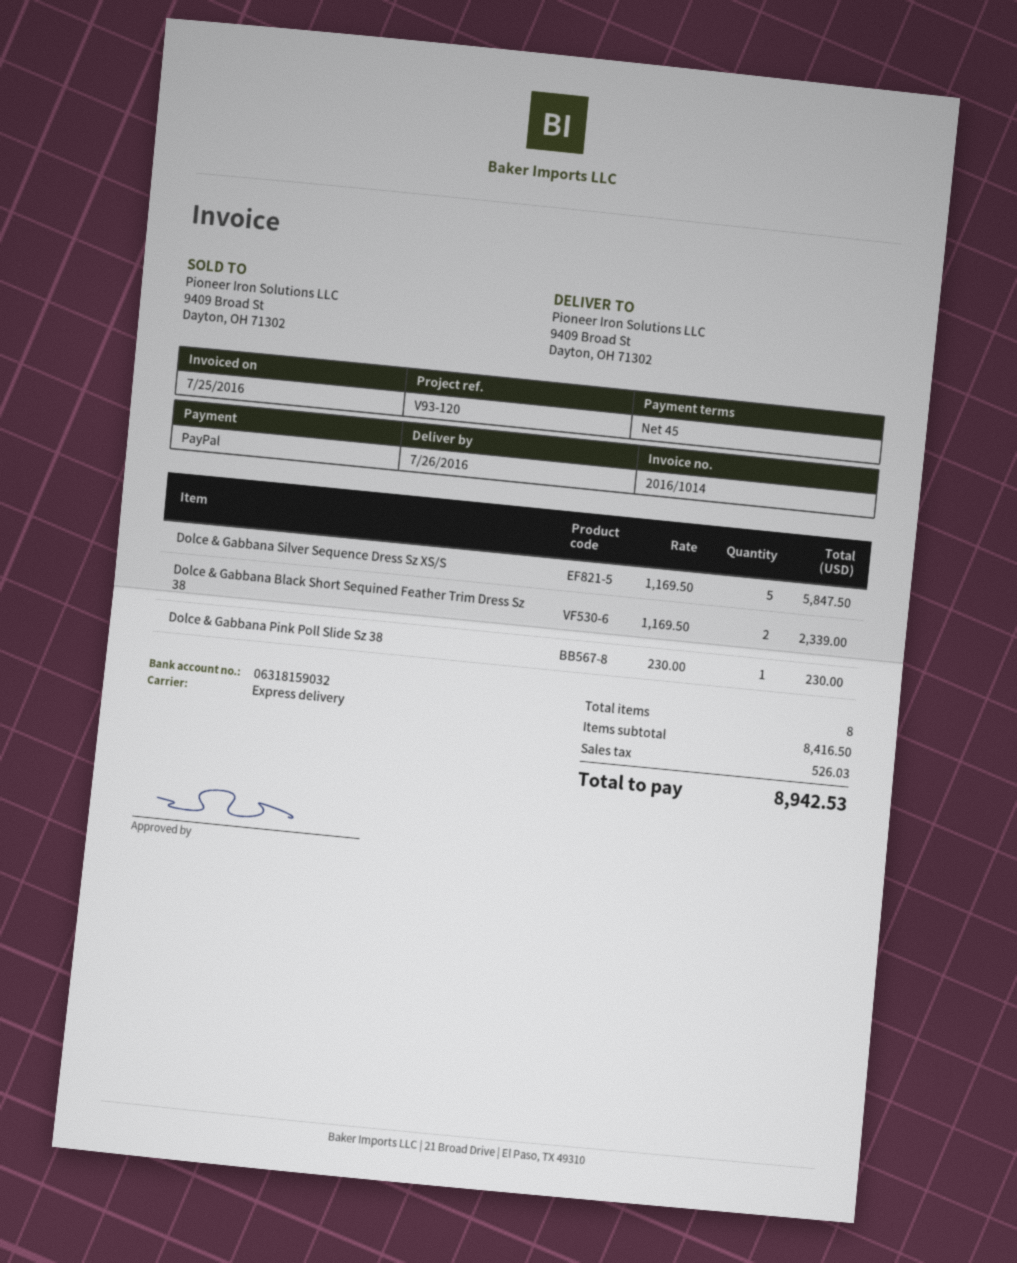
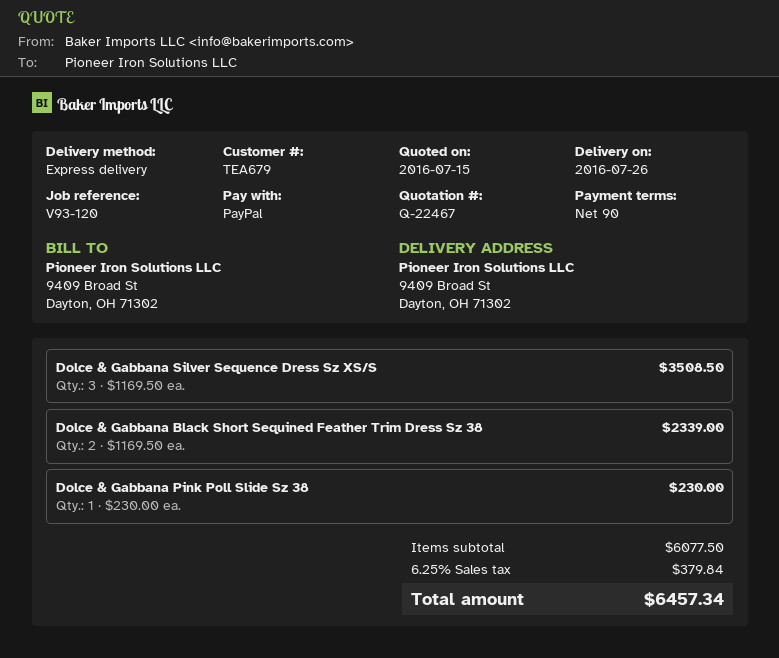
payment terms: 45 days -> 90 days
Dolce & Gabbana Silver Sequence Dress Sz XS/S: 5 x 1169.50 = 5847.50 -> 3 x 1169.50 = 3508.50
subtotal: 8416.50 -> 6077.50
tax: 526.03 -> 379.84
total: 8942.53 -> 6457.34

